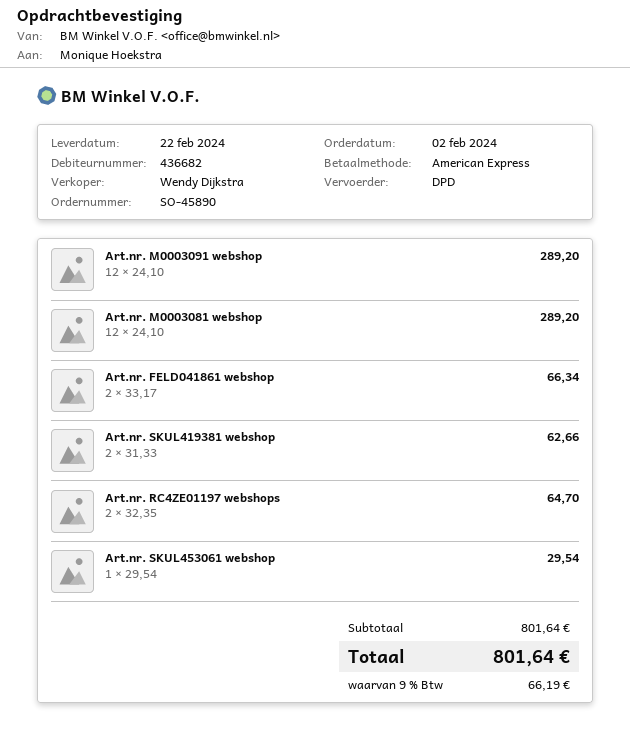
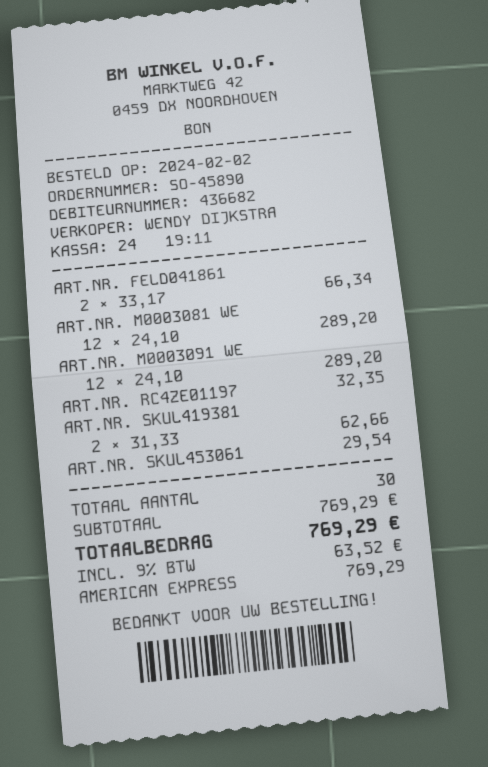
Art.nr. RC4ZE01197 webshops: 2 x 32.35 = 64.70 -> 1 x 32.35 = 32.35
subtotal: 801.64 -> 769.29
tax: 9% = 66.19 -> 9% = 63.52
total: 801.64 -> 769.29

